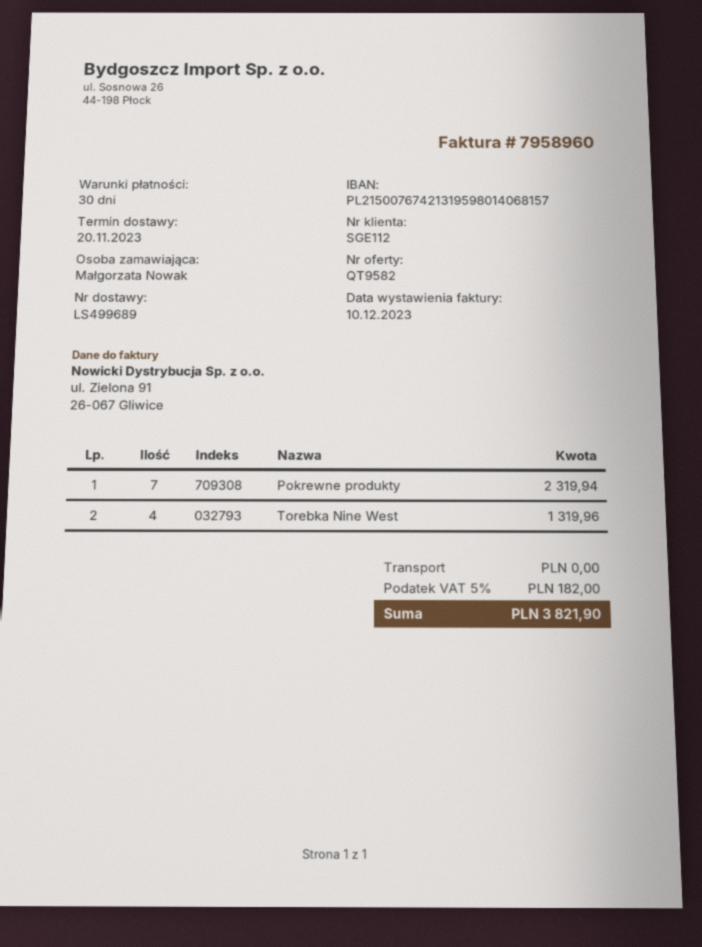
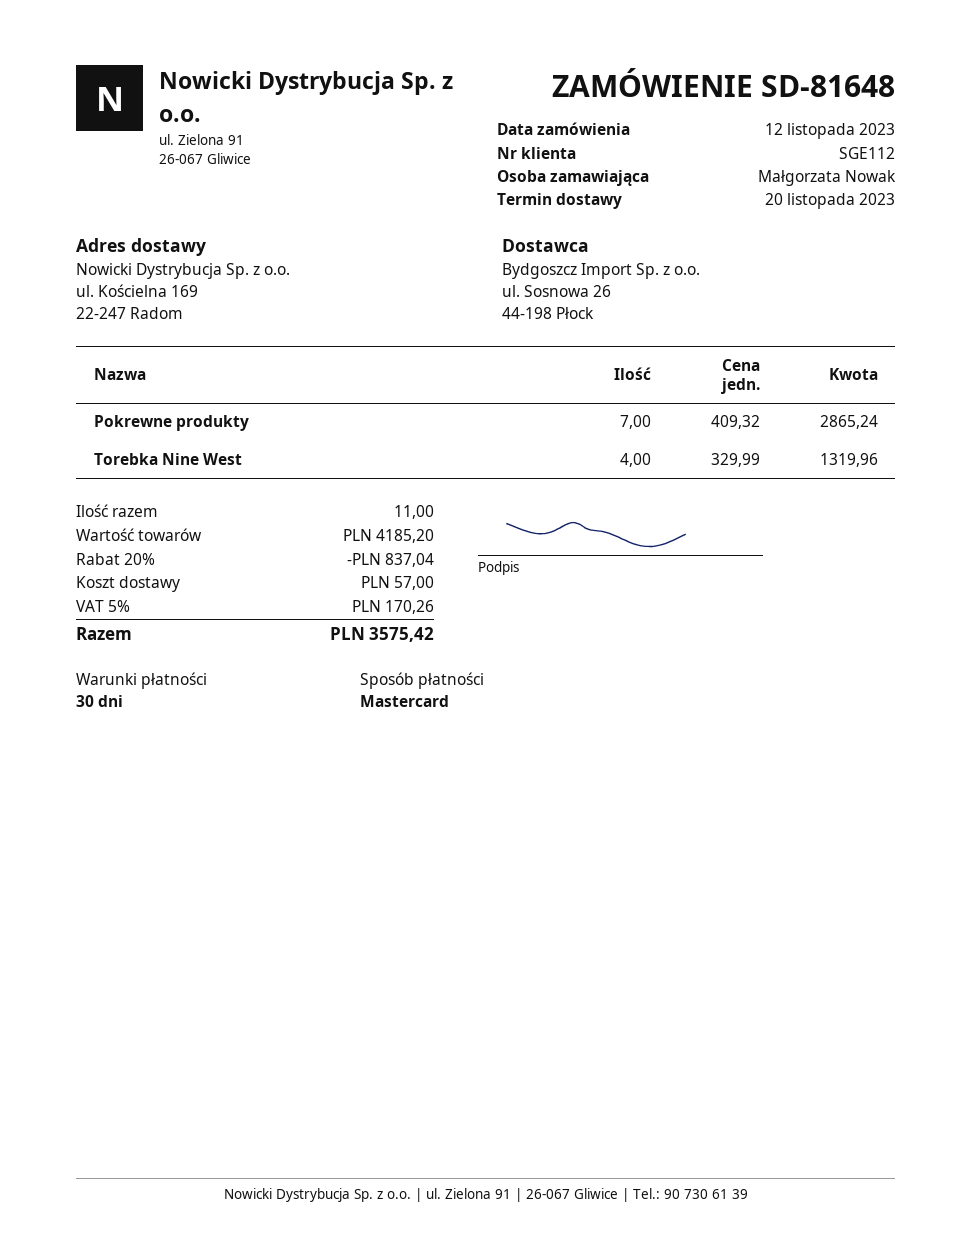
Pokrewne produkty: 7 for 2319.94 -> 7 for 2865.24
discount: none -> 20% = 837.04
shipping: 0.00 -> 57.00
tax: 5% = 182.00 -> 5% = 170.26
total: 3821.90 -> 3575.42

